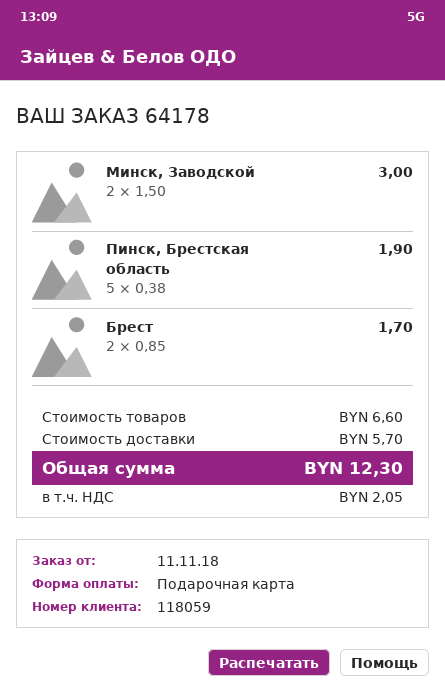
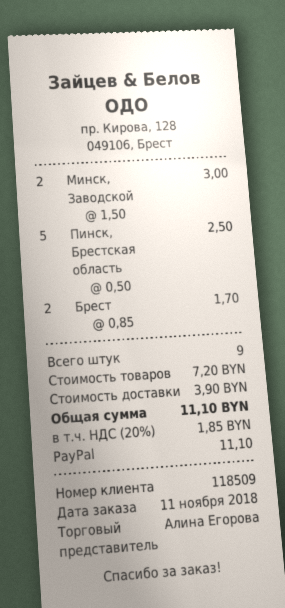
customer number: 118059 -> 118509
payment method: gift card -> PayPal
Пинск, Брестская область: 5 x 0.38 = 1.90 -> 5 x 0.50 = 2.50
subtotal: 6.60 -> 7.20
shipping: 5.70 -> 3.90
tax: 2.05 -> 1.85
total: 12.30 -> 11.10

